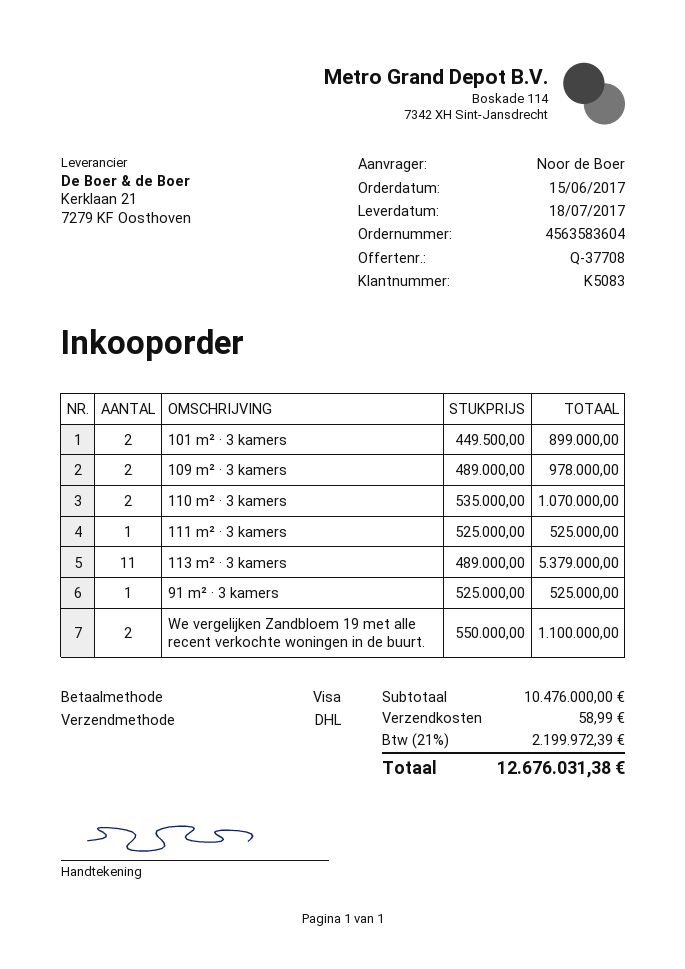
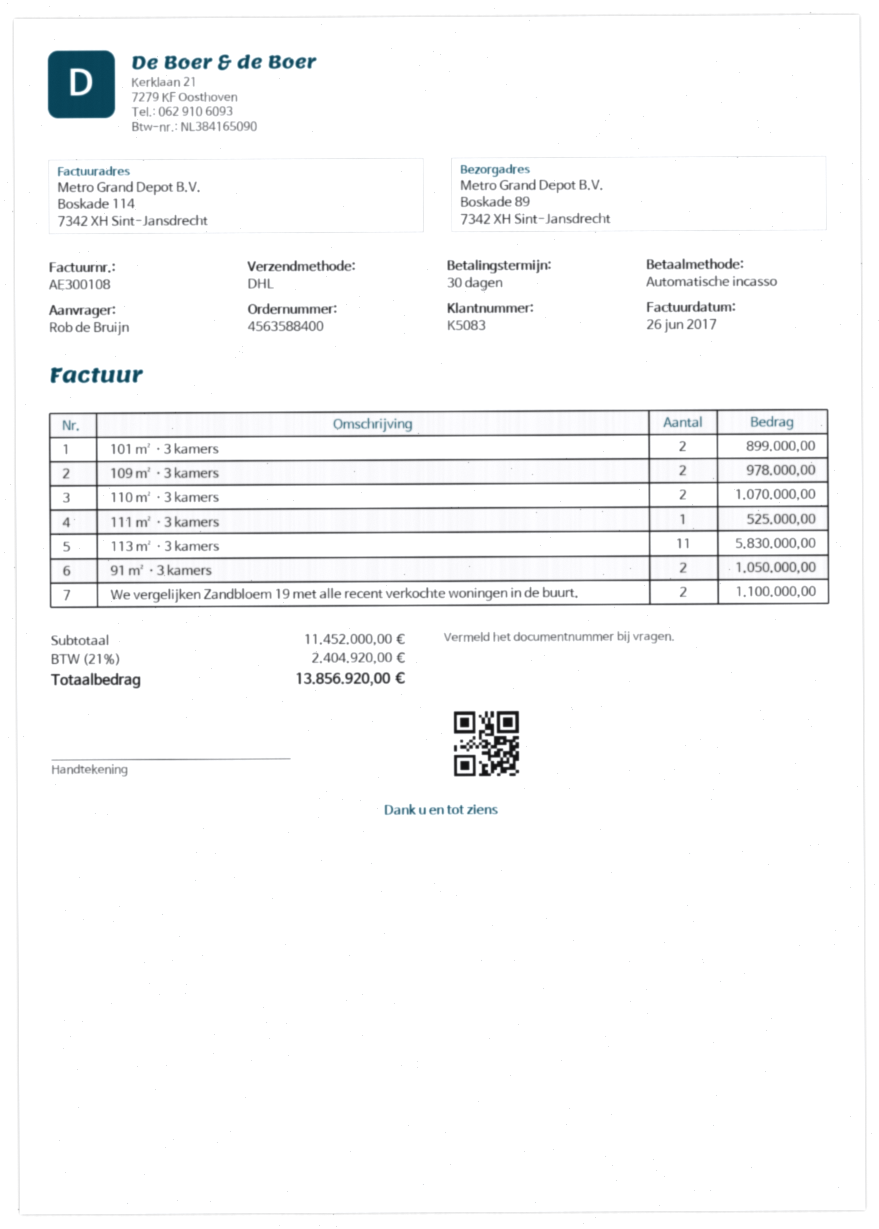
order number: 4563583604 -> 4563588400
ordered by: Noor de Boer -> Rob de Bruijn
payment method: Visa -> direct debit
113 m² · 3 kamers: 11 for 5379000.00 -> 11 for 5830000.00
91 m² · 3 kamers: 1 for 525000.00 -> 2 for 1050000.00
subtotal: 10476000.00 -> 11452000.00
shipping: 58.99 -> none
tax: 21% = 2199972.39 -> 21% = 2404920.00
total: 12676031.38 -> 13856920.00

